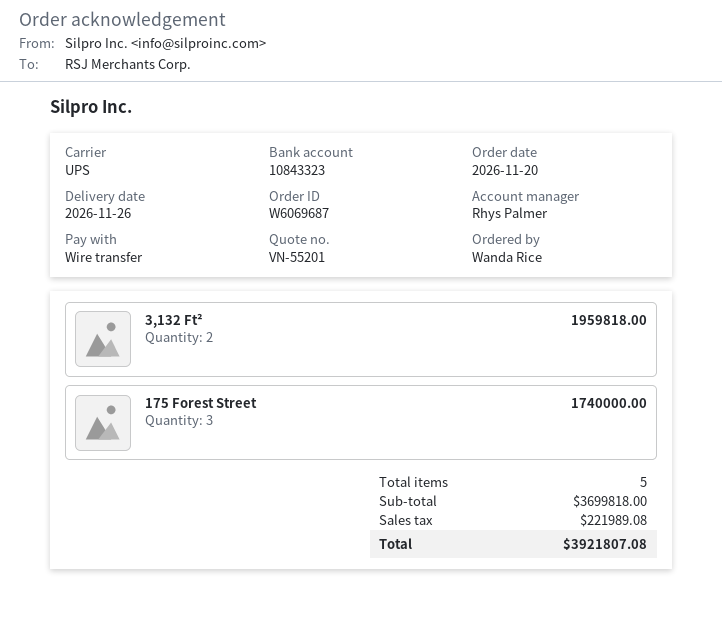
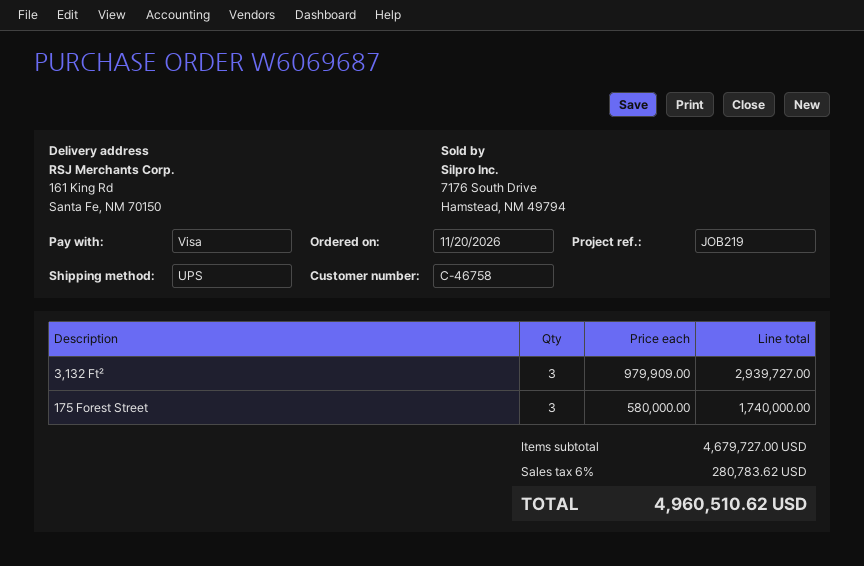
payment method: bank transfer -> Visa
3,132 Ft²: 2 for 1959818.00 -> 3 for 2939727.00
subtotal: 3699818.00 -> 4679727.00
tax: 221989.08 -> 280783.62
total: 3921807.08 -> 4960510.62

